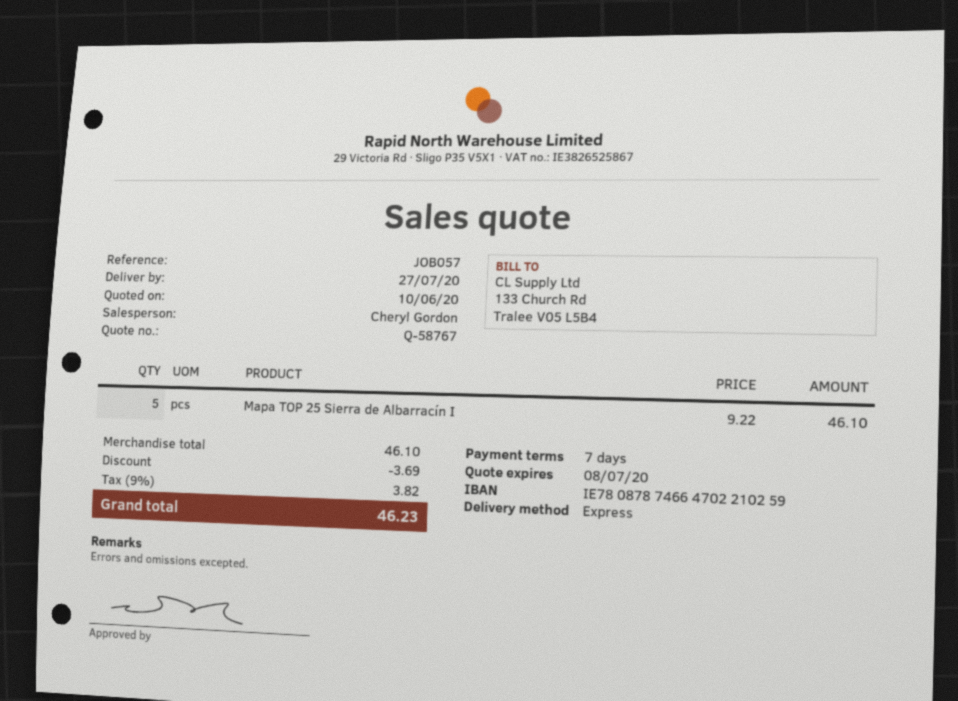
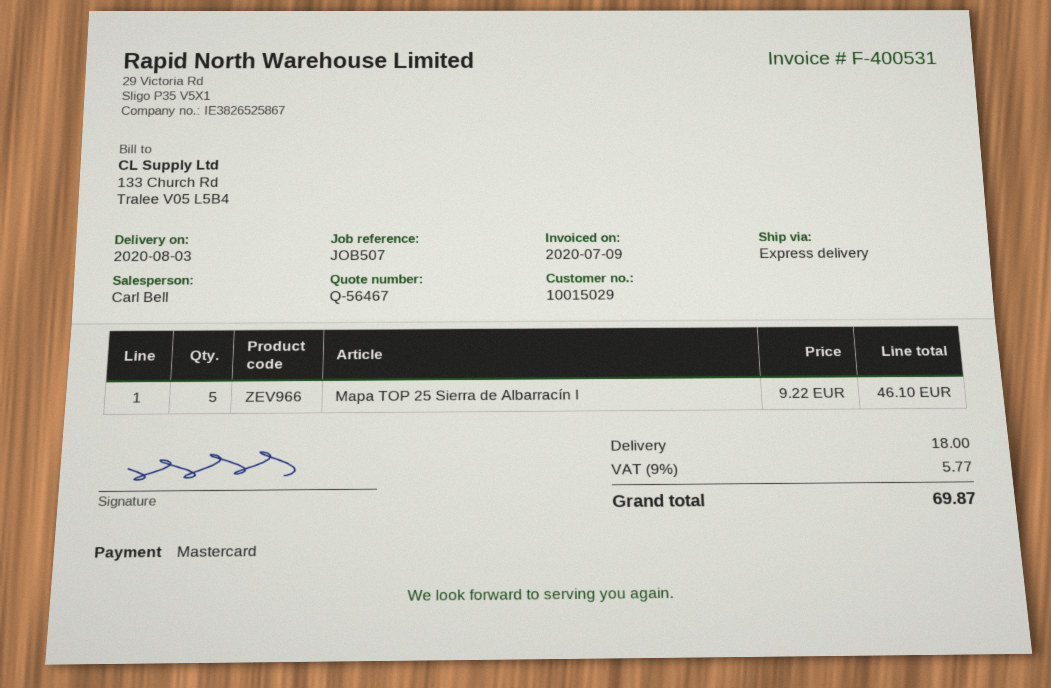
quote number: Q-58767 -> Q-56467
delivery date: 2020-07-27 -> 2020-08-03
reference: JOB057 -> JOB507
sales rep: Cheryl Gordon -> Carl Bell
discount: 3.69 -> none
shipping: none -> 18.00
tax: 9% = 3.82 -> 9% = 5.77
total: 46.23 -> 69.87

